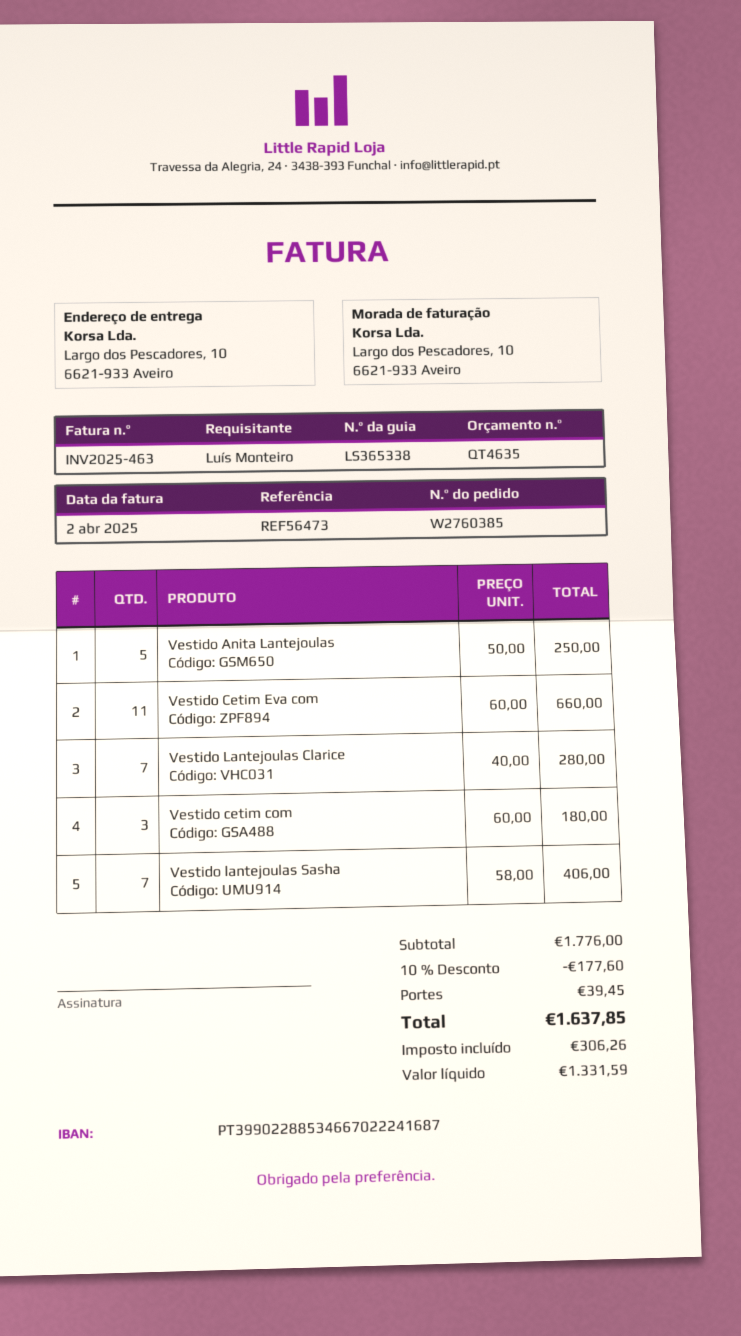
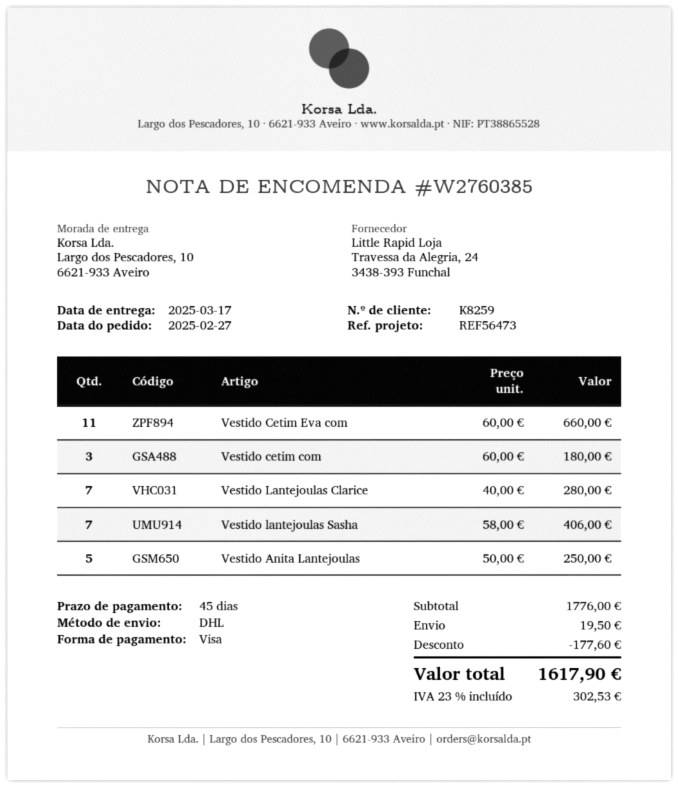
shipping: 39.45 -> 19.50
tax: 306.26 -> 302.53
total: 1637.85 -> 1617.90

